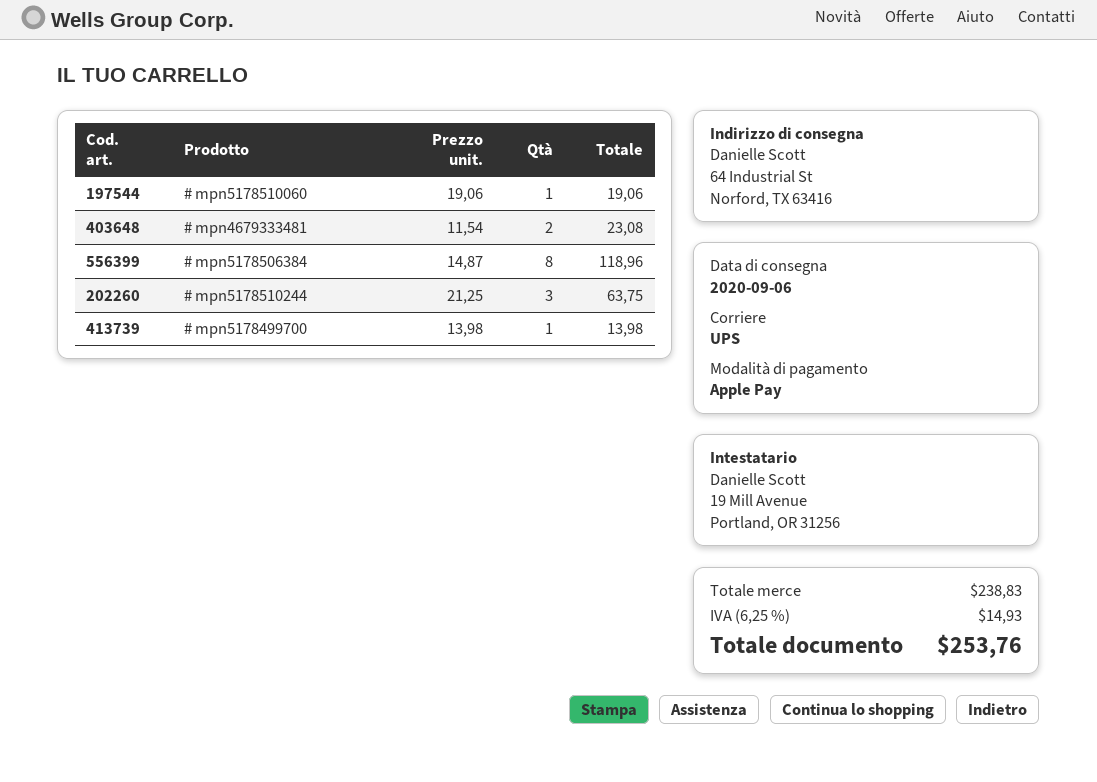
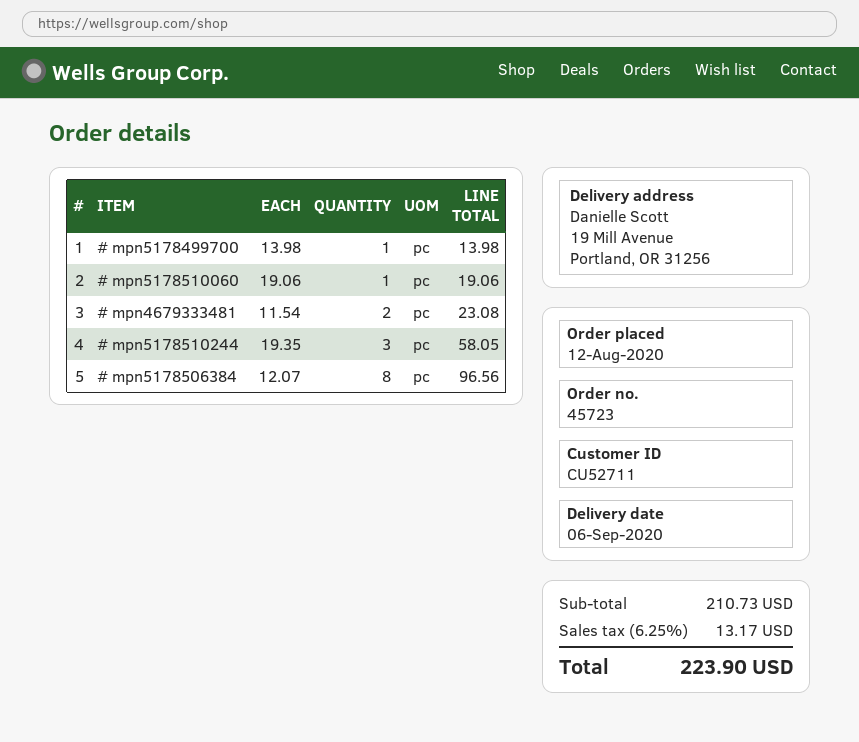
ship to: 64 Industrial St, Norford, TX 63416 -> 19 Mill Avenue, Portland, OR 31256
# mpn5178506384: 8 x 14.87 = 118.96 -> 8 x 12.07 = 96.56
# mpn5178510244: 3 x 21.25 = 63.75 -> 3 x 19.35 = 58.05
subtotal: 238.83 -> 210.73
tax: 6.25% = 14.93 -> 6.25% = 13.17
total: 253.76 -> 223.90

